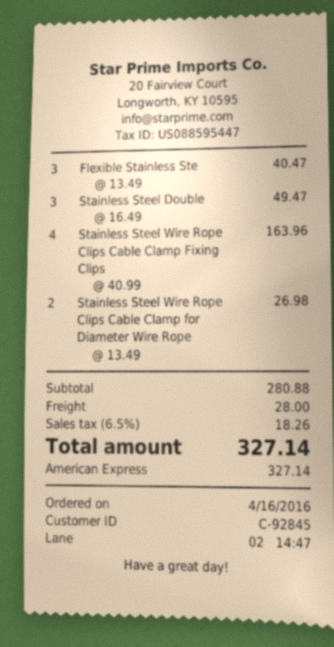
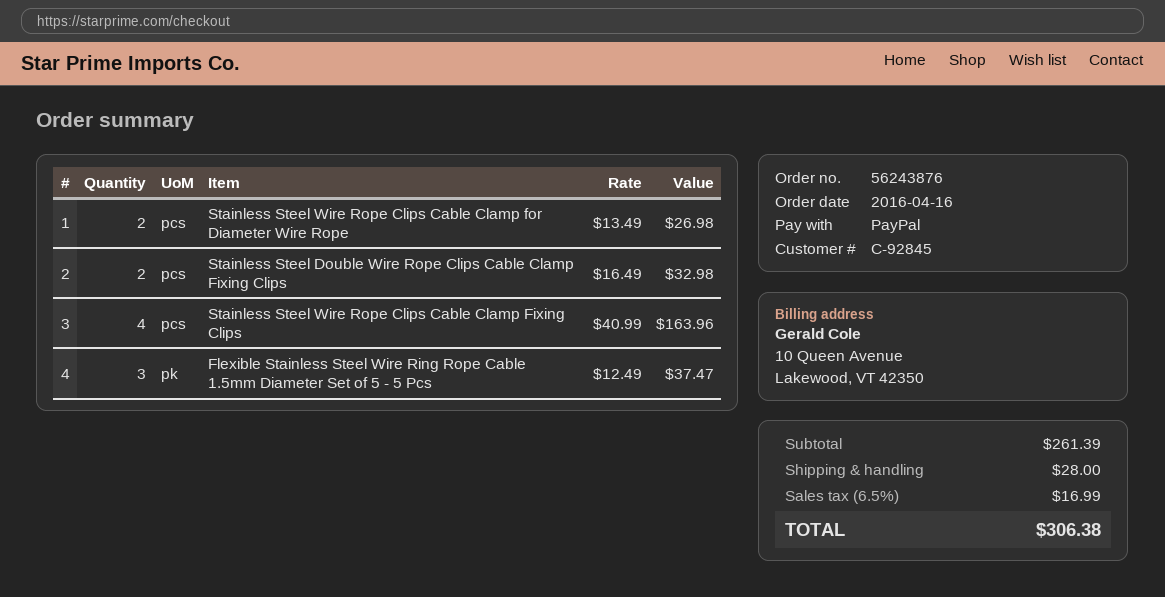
payment method: American Express -> PayPal
Flexible Stainless Ste: 3 x 13.49 = 40.47 -> 3 x 12.49 = 37.47
Stainless Steel Double: 3 x 16.49 = 49.47 -> 2 x 16.49 = 32.98
subtotal: 280.88 -> 261.39
tax: 6.5% = 18.26 -> 6.5% = 16.99
total: 327.14 -> 306.38

